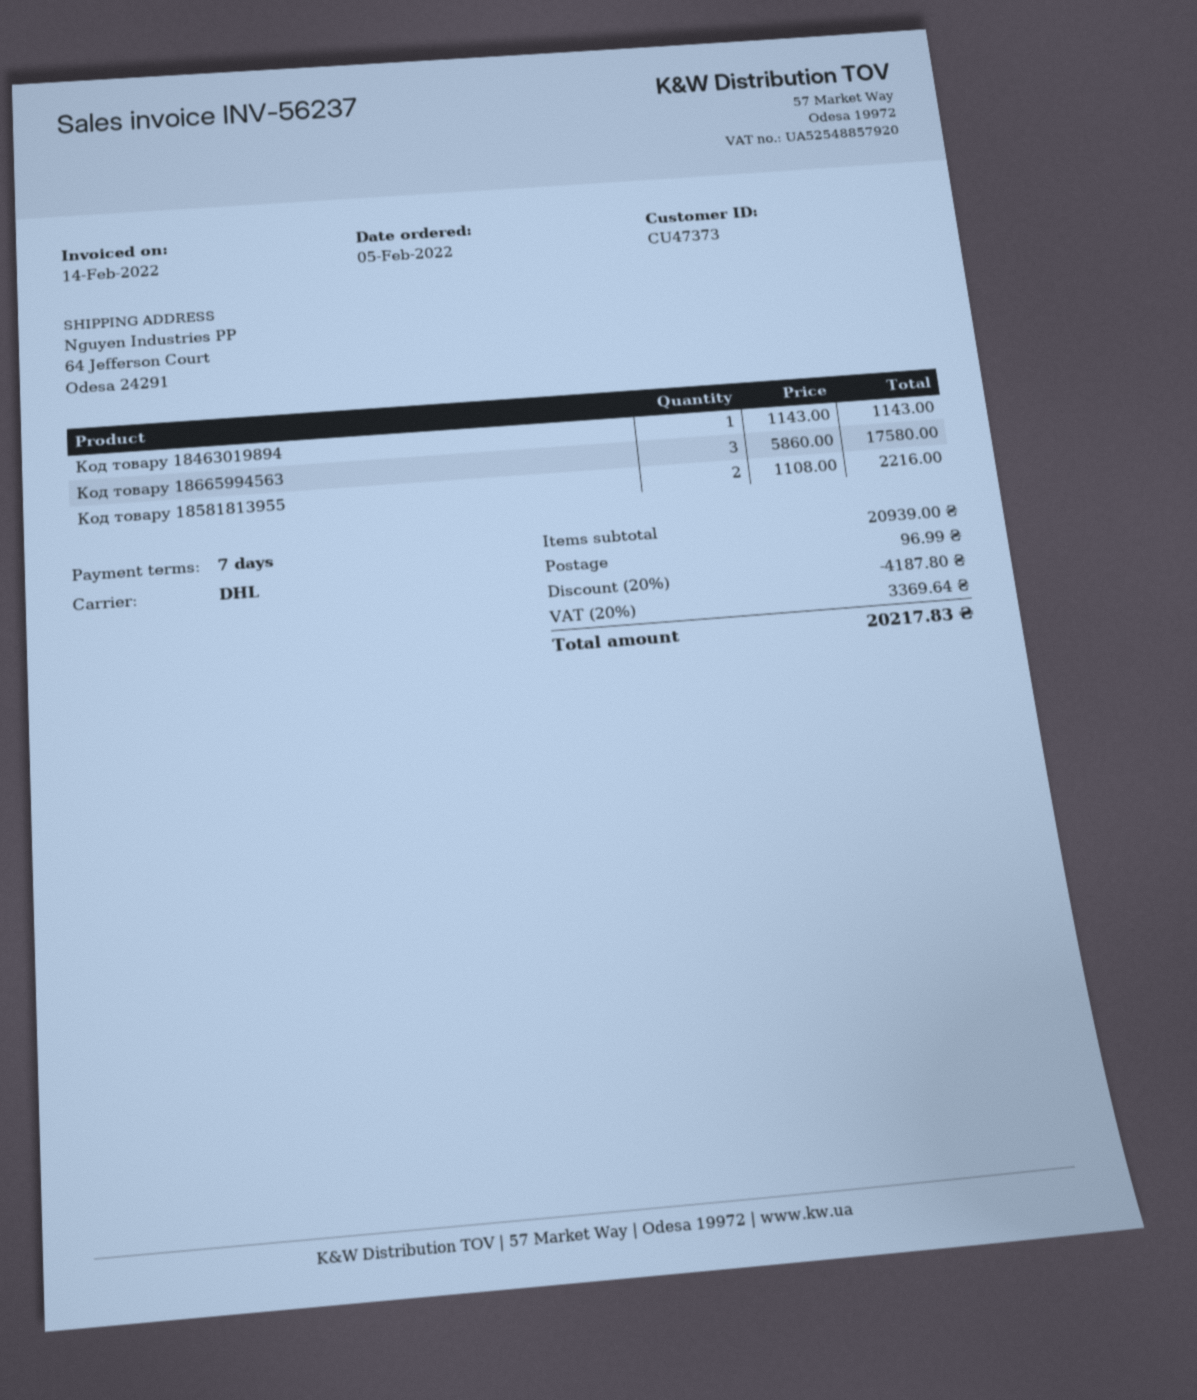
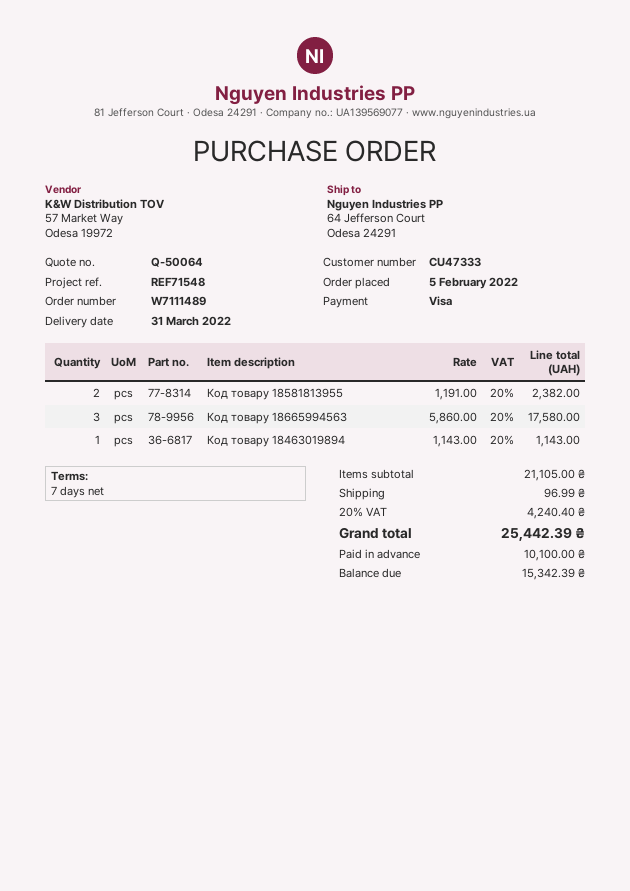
customer number: CU47373 -> CU47333
Код товару 18581813955: 2 x 1108.00 = 2216.00 -> 2 x 1191.00 = 2382.00
subtotal: 20939.00 -> 21105.00
discount: 20% = 4187.80 -> none
tax: 20% = 3369.64 -> 20% = 4240.40
total: 20217.83 -> 25442.39

